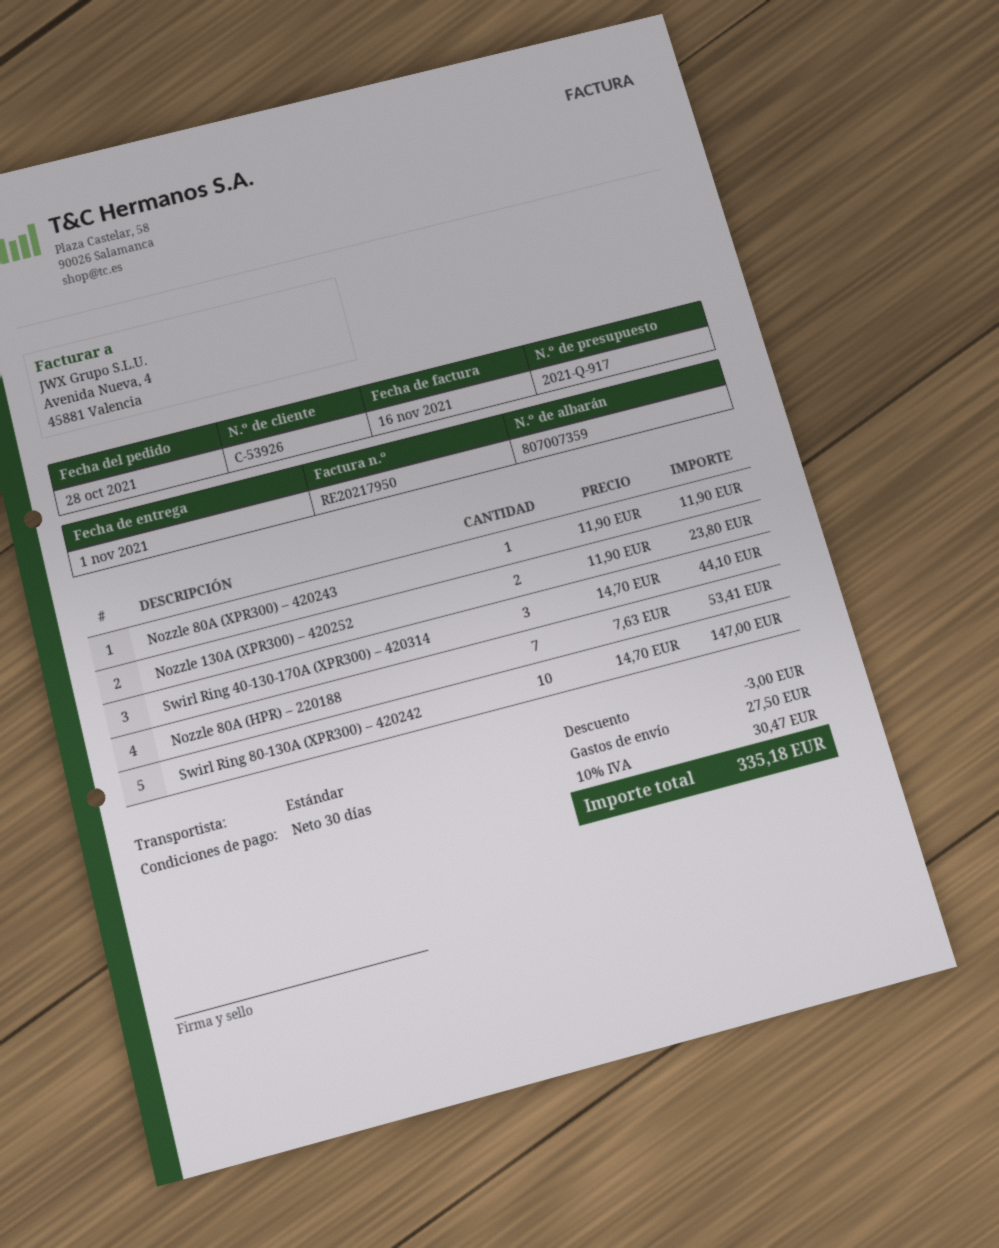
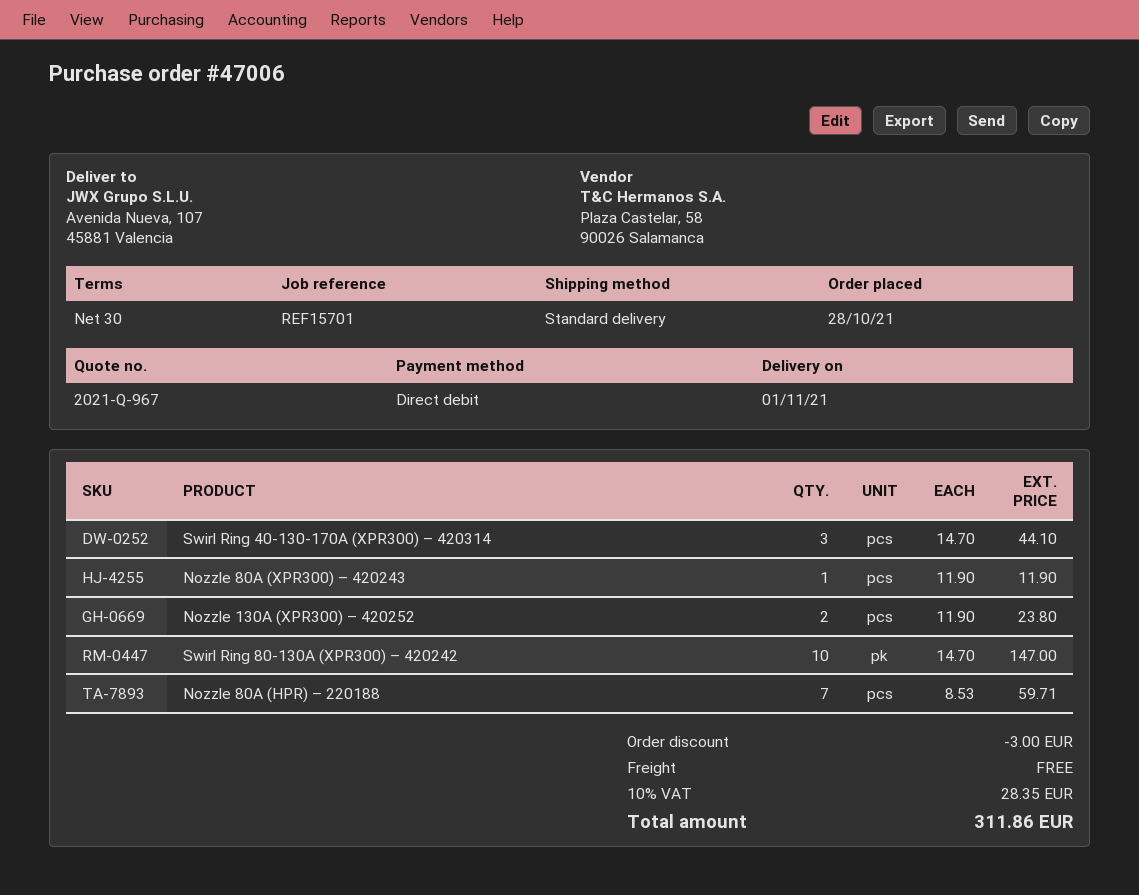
quote number: 2021-Q-917 -> 2021-Q-967
Nozzle 80A (HPR) – 220188: 7 x 7.63 = 53.41 -> 7 x 8.53 = 59.71
shipping: 27.50 -> 0.00
tax: 10% = 30.47 -> 10% = 28.35
total: 335.18 -> 311.86

